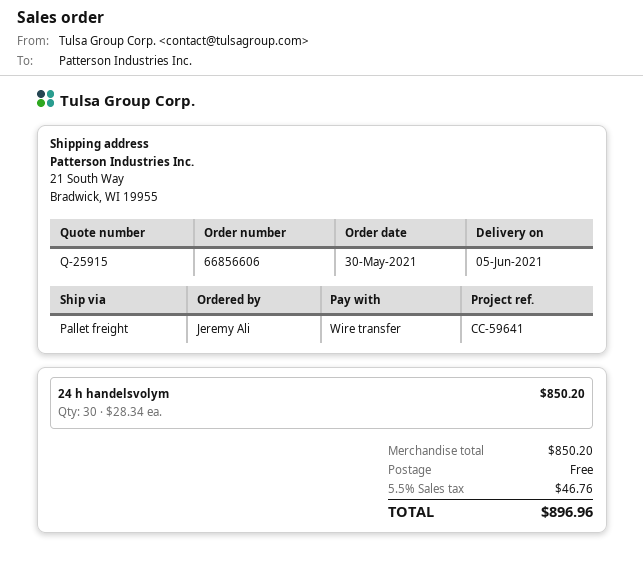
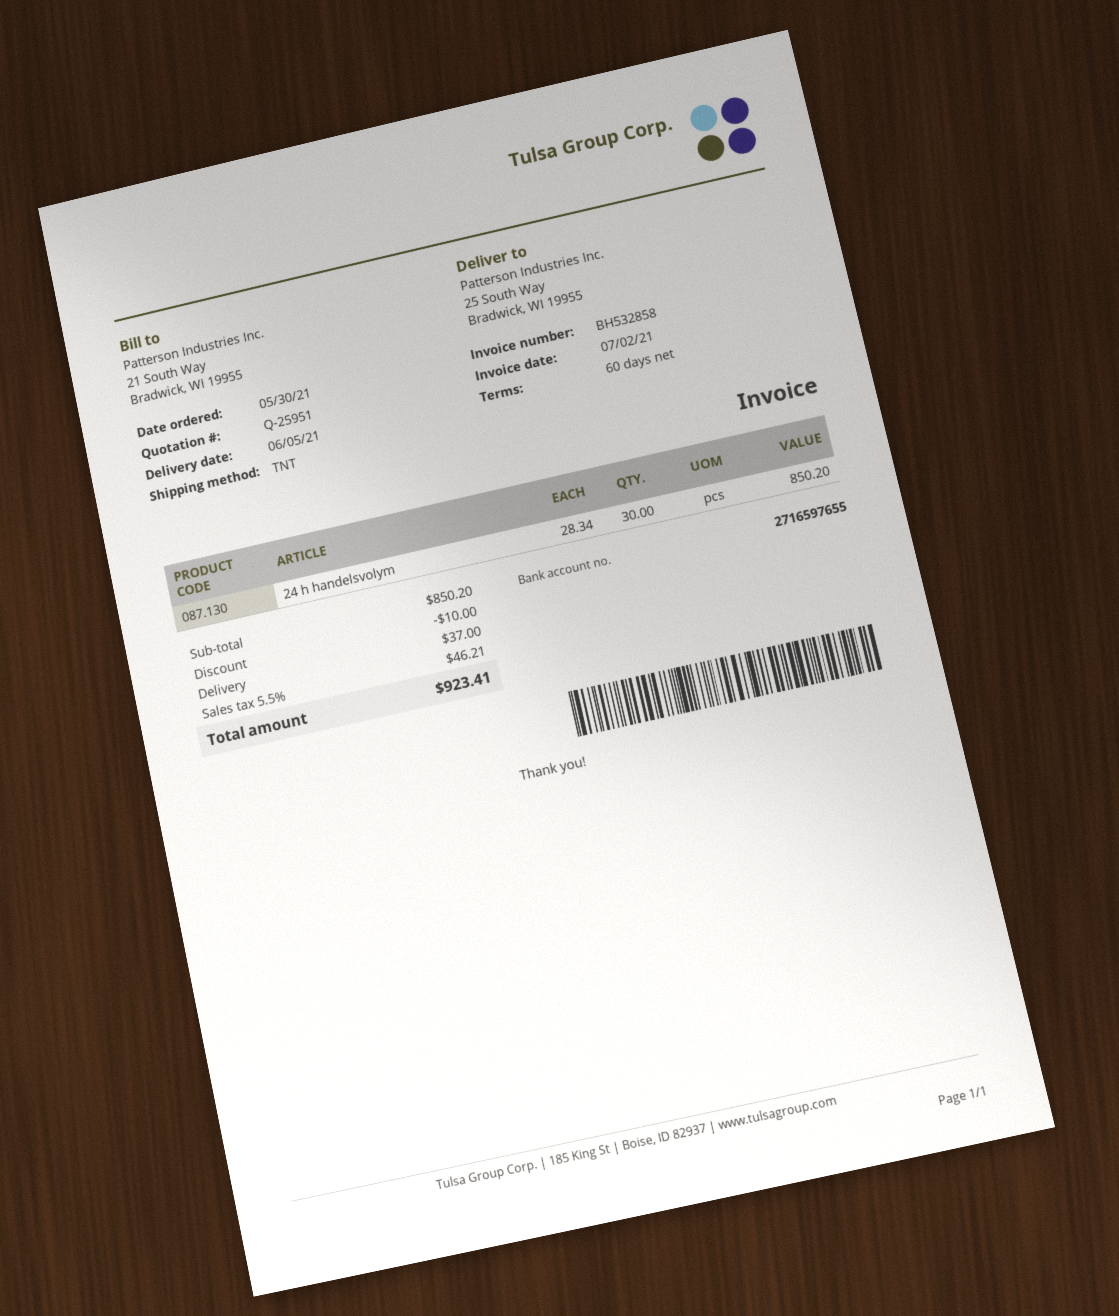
quote number: Q-25915 -> Q-25951
shipping method: pallet freight -> TNT
ship to: 21 South Way, Bradwick, WI 19955 -> 25 South Way, Bradwick, WI 19955
discount: none -> 10.00
shipping: 0.00 -> 37.00
tax: 5.5% = 46.76 -> 5.5% = 46.21
total: 896.96 -> 923.41

